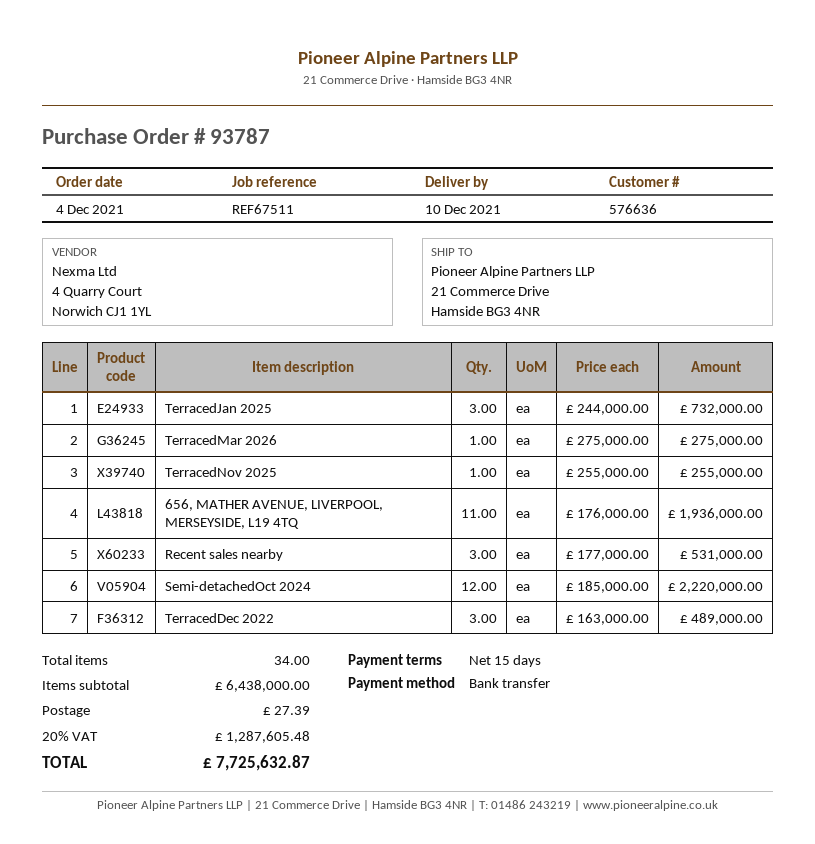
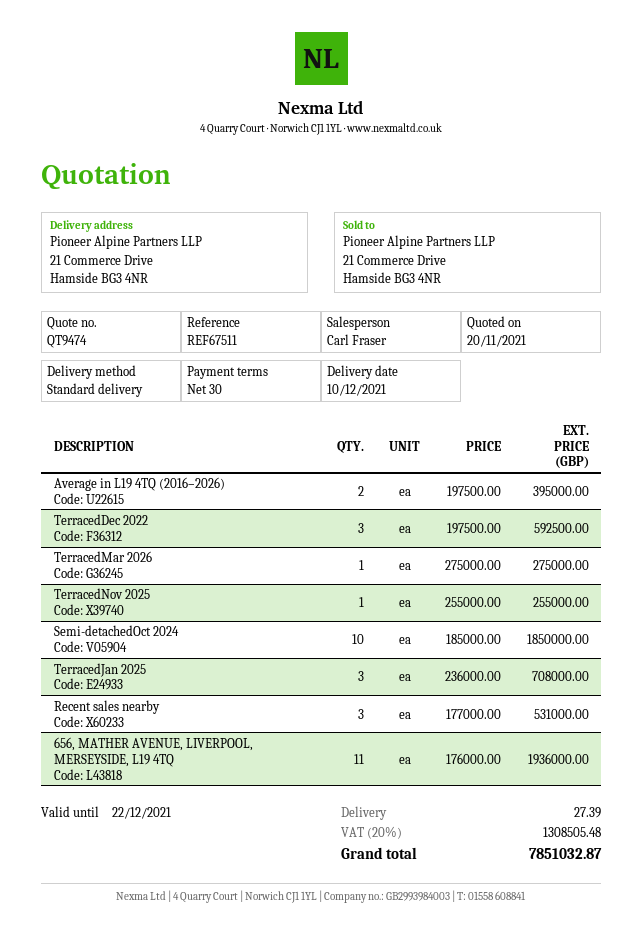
payment terms: 15 days -> 30 days
TerracedJan 2025: 3 x 244000.00 = 732000.00 -> 3 x 236000.00 = 708000.00
Semi-detachedOct 2024: 12 x 185000.00 = 2220000.00 -> 10 x 185000.00 = 1850000.00
TerracedDec 2022: 3 x 163000.00 = 489000.00 -> 3 x 197500.00 = 592500.00
Average in L19 4TQ (2016–2026): none -> 2 x 197500.00 = 395000.00
tax: 20% = 1287605.48 -> 20% = 1308505.48
total: 7725632.87 -> 7851032.87

